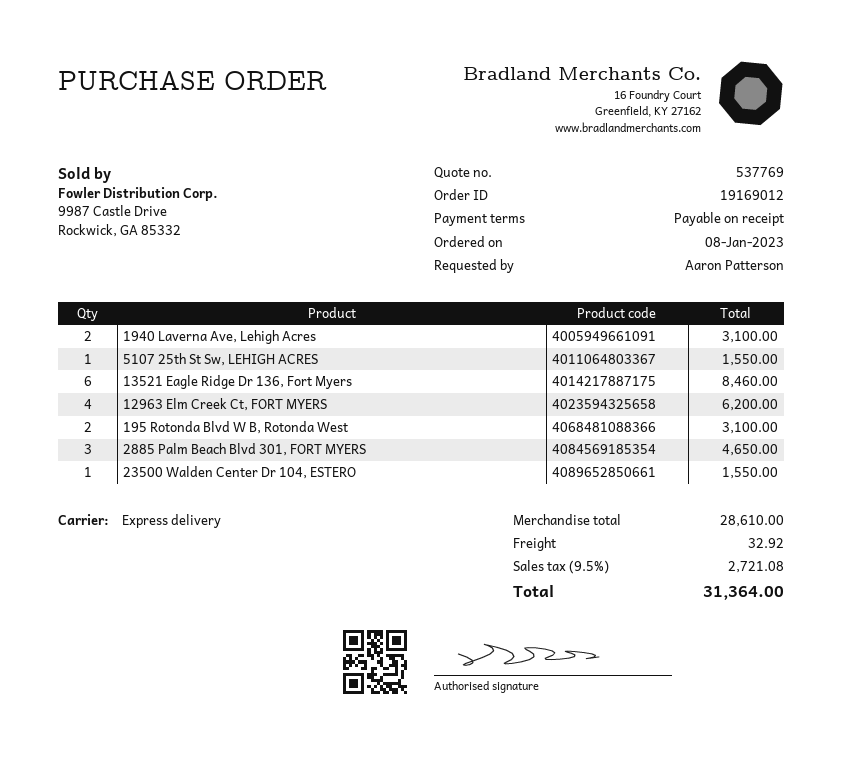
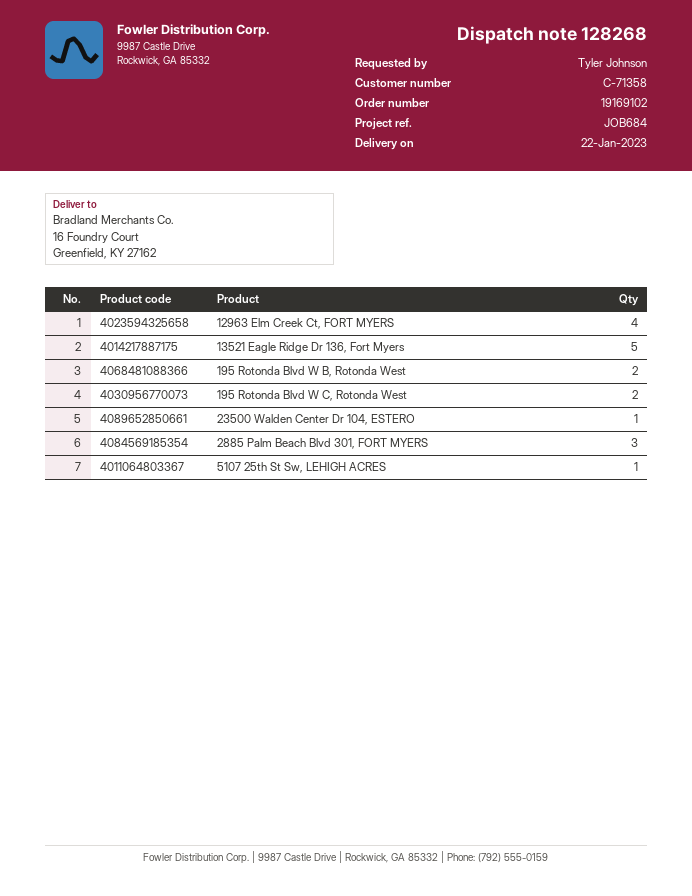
order number: 19169012 -> 19169102
ordered by: Aaron Patterson -> Tyler Johnson
1940 Laverna Ave, Lehigh Acres: 2 -> none
13521 Eagle Ridge Dr 136, Fort Myers: 6 -> 5
195 Rotonda Blvd W C, Rotonda West: none -> 2

